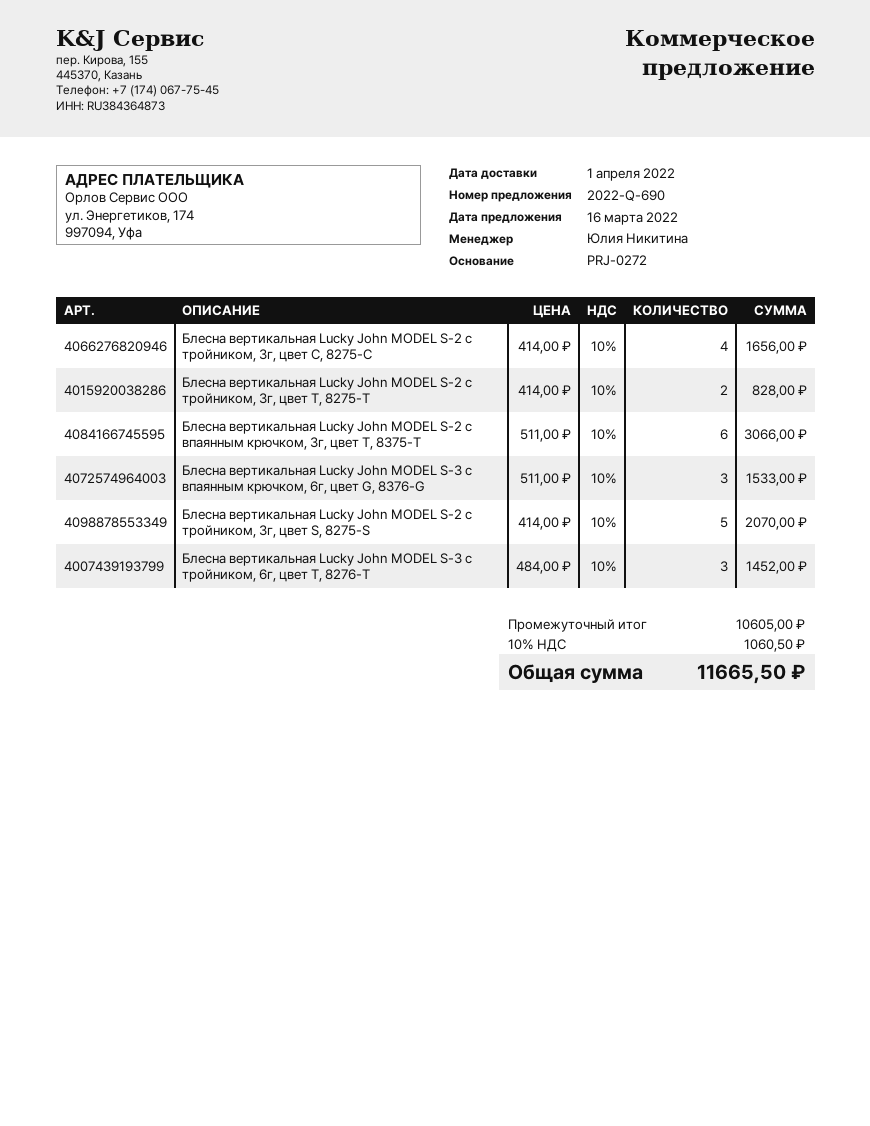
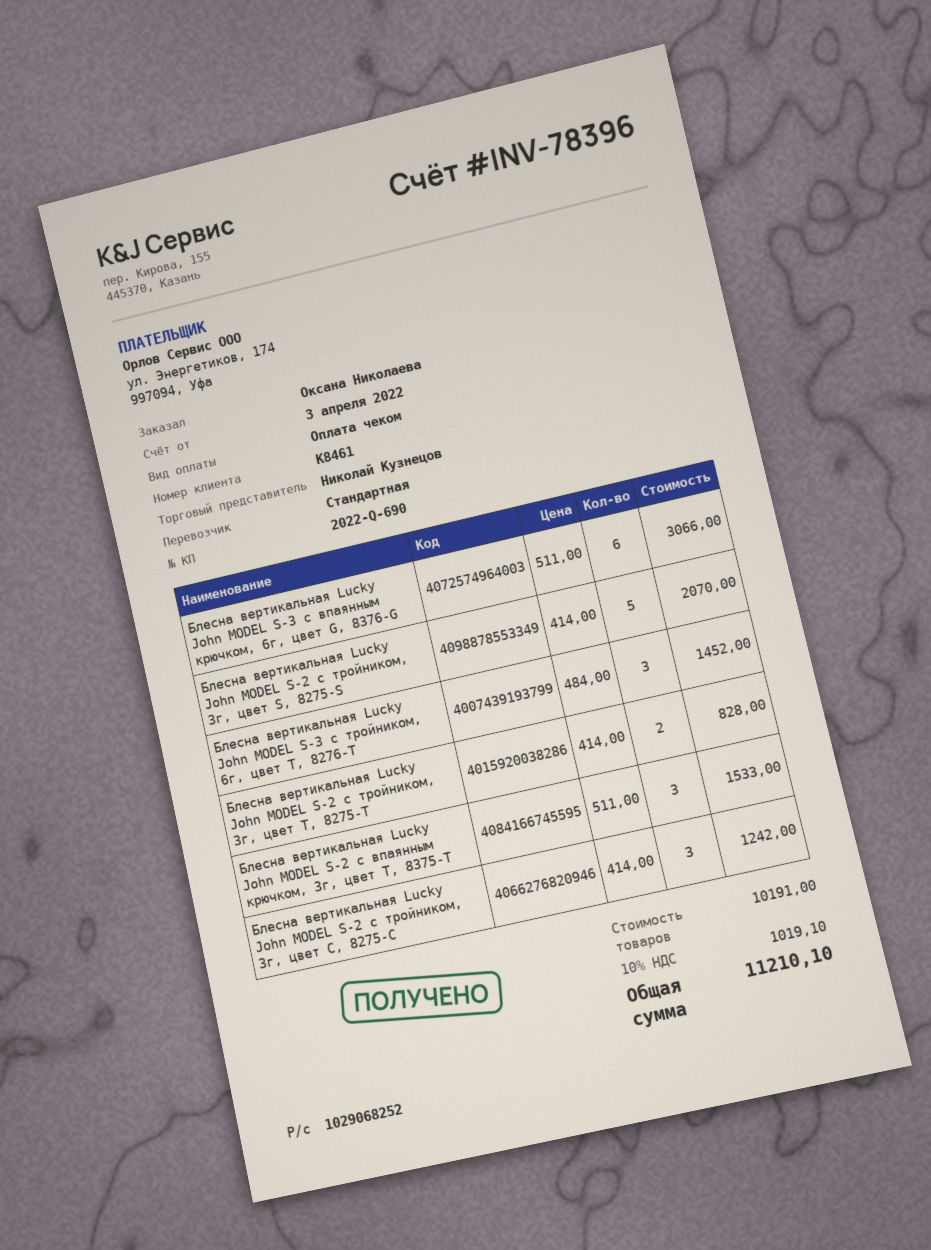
sales rep: Юлия Никитина -> Николай Кузнецов
Блесна вертикальная Lucky John MODEL S-2 c тройником, 3г, цвет C, 8275-C: 4 x 414.00 = 1656.00 -> 3 x 414.00 = 1242.00
Блесна вертикальная Lucky John MODEL S-2 c впаянным крючком, 3г, цвет T, 8375-T: 6 x 511.00 = 3066.00 -> 3 x 511.00 = 1533.00
Блесна вертикальная Lucky John MODEL S-3 c впаянным крючком, 6г, цвет G, 8376-G: 3 x 511.00 = 1533.00 -> 6 x 511.00 = 3066.00
subtotal: 10605.00 -> 10191.00
tax: 10% = 1060.50 -> 10% = 1019.10
total: 11665.50 -> 11210.10

